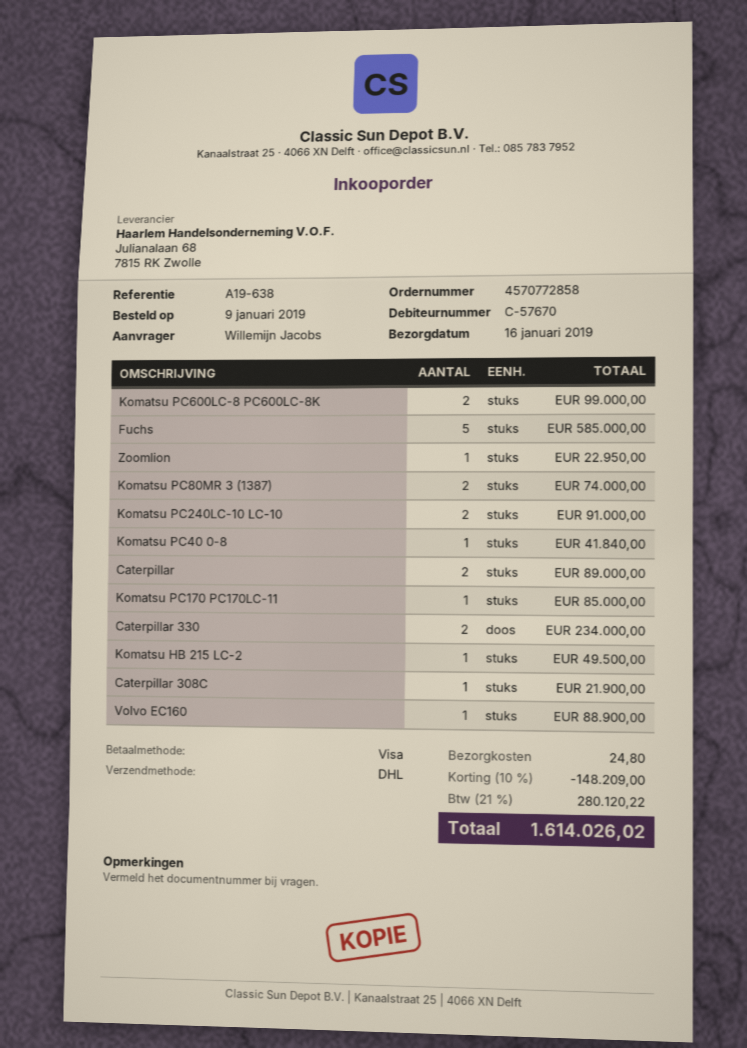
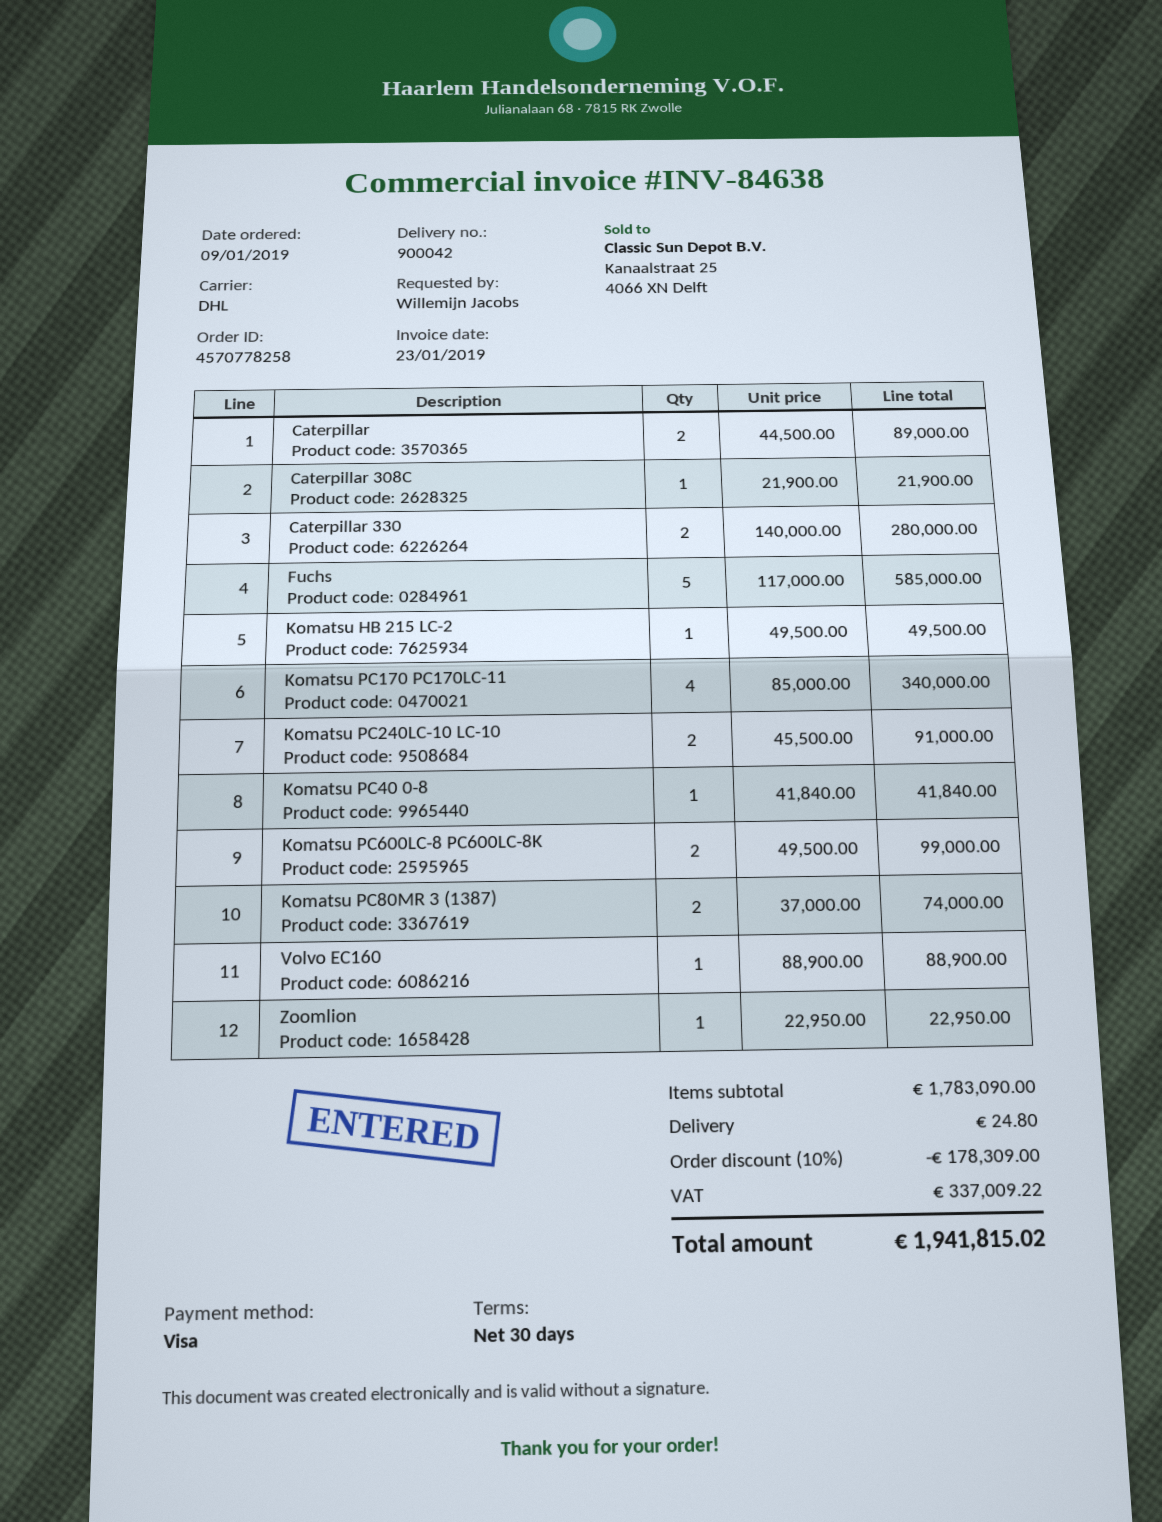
order number: 4570772858 -> 4570778258
Komatsu PC170 PC170LC-11: 1 for 85000.00 -> 4 for 340000.00
Caterpillar 330: 2 for 234000.00 -> 2 for 280000.00
discount: 10% = 148209.00 -> 10% = 178309.00
tax: 280120.22 -> 337009.22
total: 1614026.02 -> 1941815.02

